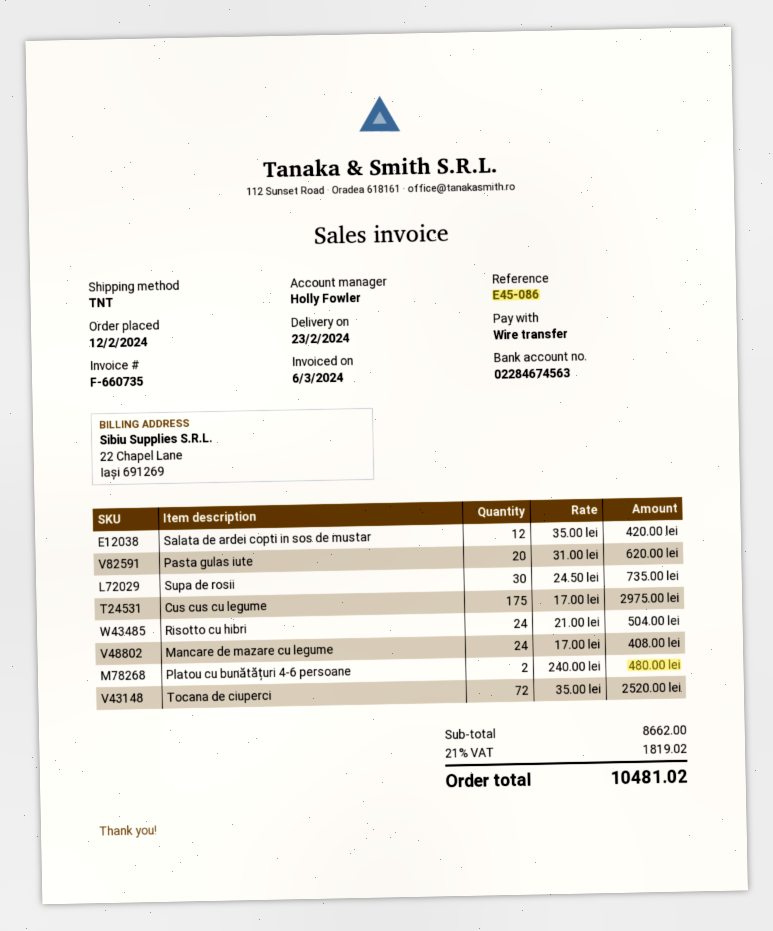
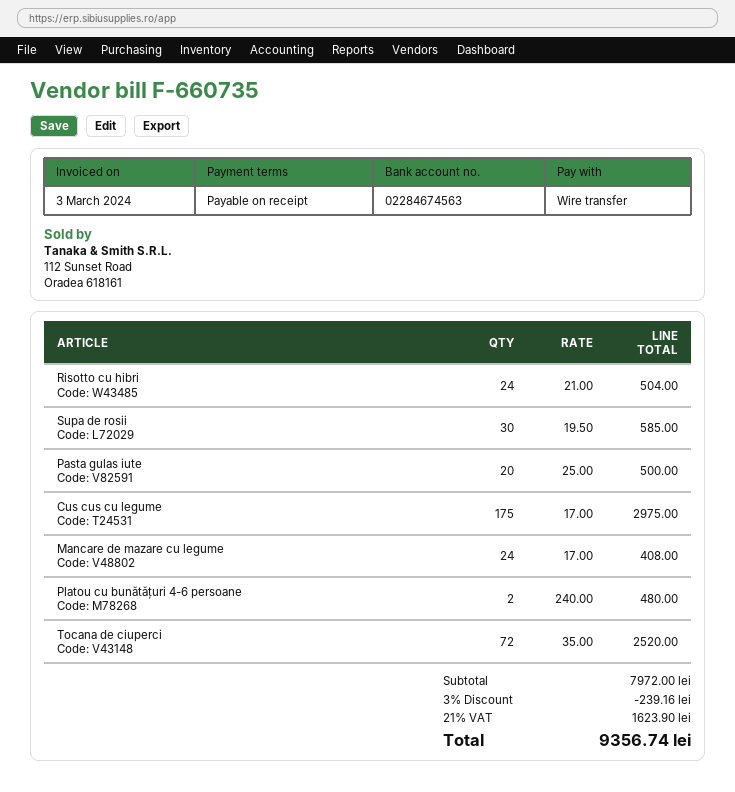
invoice date: 2024-03-06 -> 2024-03-03
Salata de ardei copti in sos de mustar: 12 x 35.00 = 420.00 -> none
Pasta gulas iute: 20 x 31.00 = 620.00 -> 20 x 25.00 = 500.00
Supa de rosii: 30 x 24.50 = 735.00 -> 30 x 19.50 = 585.00
subtotal: 8662.00 -> 7972.00
discount: none -> 3% = 239.16
tax: 21% = 1819.02 -> 21% = 1623.90
total: 10481.02 -> 9356.74

